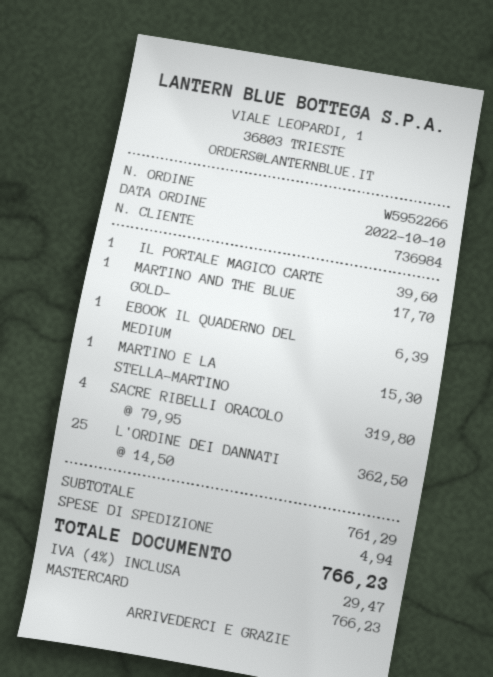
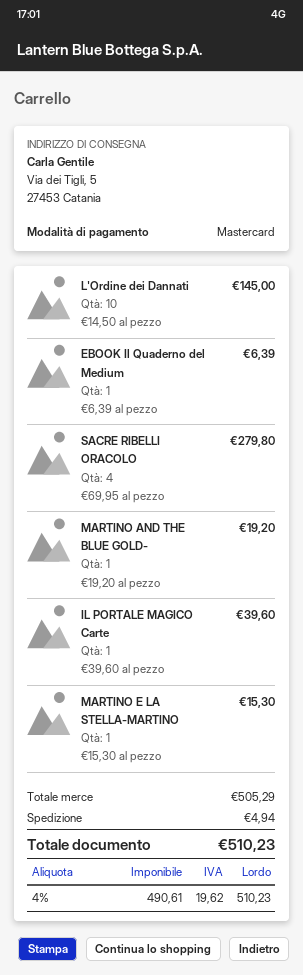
MARTINO AND THE BLUE GOLD-: 1 x 17.70 = 17.70 -> 1 x 19.20 = 19.20
SACRE RIBELLI ORACOLO: 4 x 79.95 = 319.80 -> 4 x 69.95 = 279.80
L'ORDINE DEI DANNATI: 25 x 14.50 = 362.50 -> 10 x 14.50 = 145.00
subtotal: 761.29 -> 505.29
tax: 4% = 29.47 -> 4% = 19.62
total: 766.23 -> 510.23

